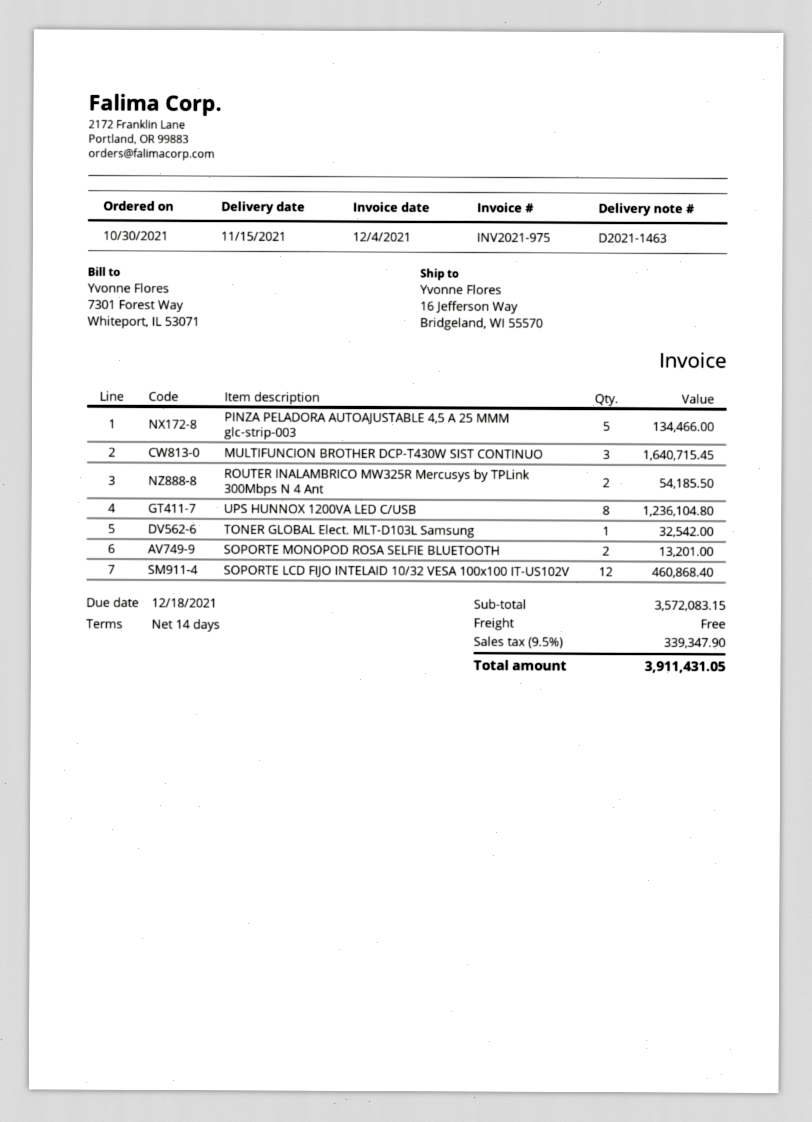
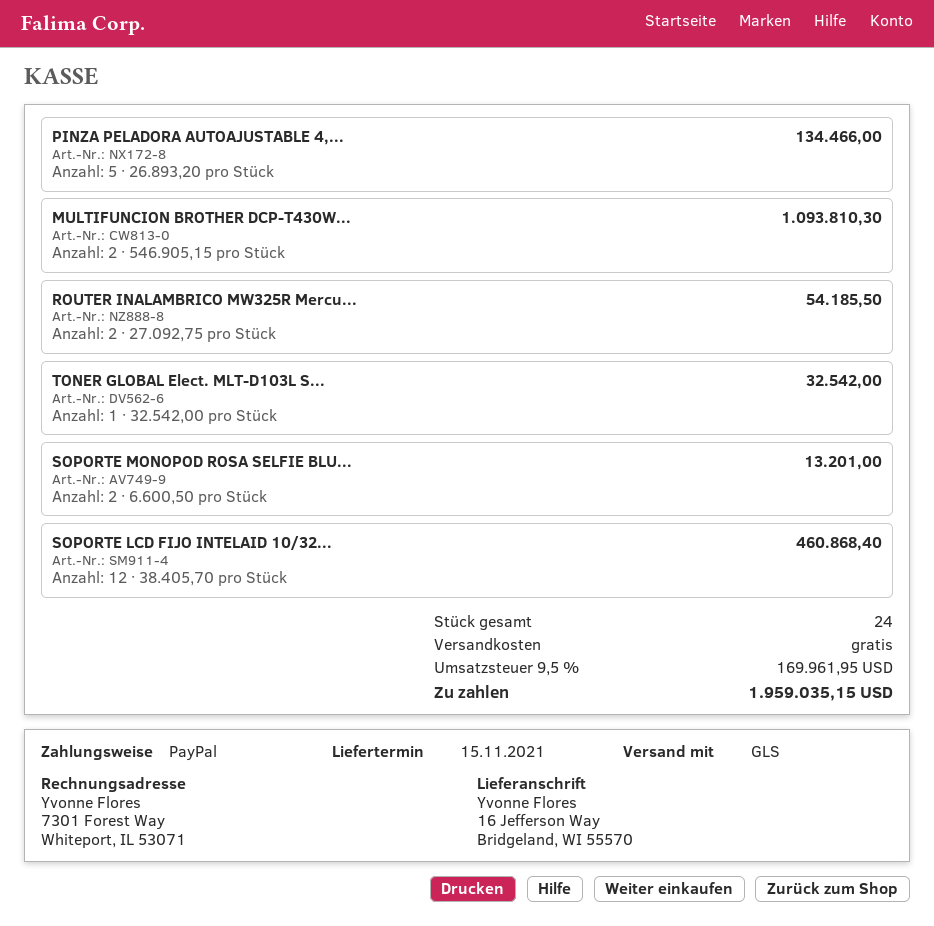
MULTIFUNCION BROTHER DCP-T430W SIST CONTINUO: 3 for 1640715.45 -> 2 for 1093810.30
UPS HUNNOX 1200VA LED C/USB: 8 for 1236104.80 -> none
tax: 9.5% = 339347.90 -> 9.5% = 169961.95
total: 3911431.05 -> 1959035.15

